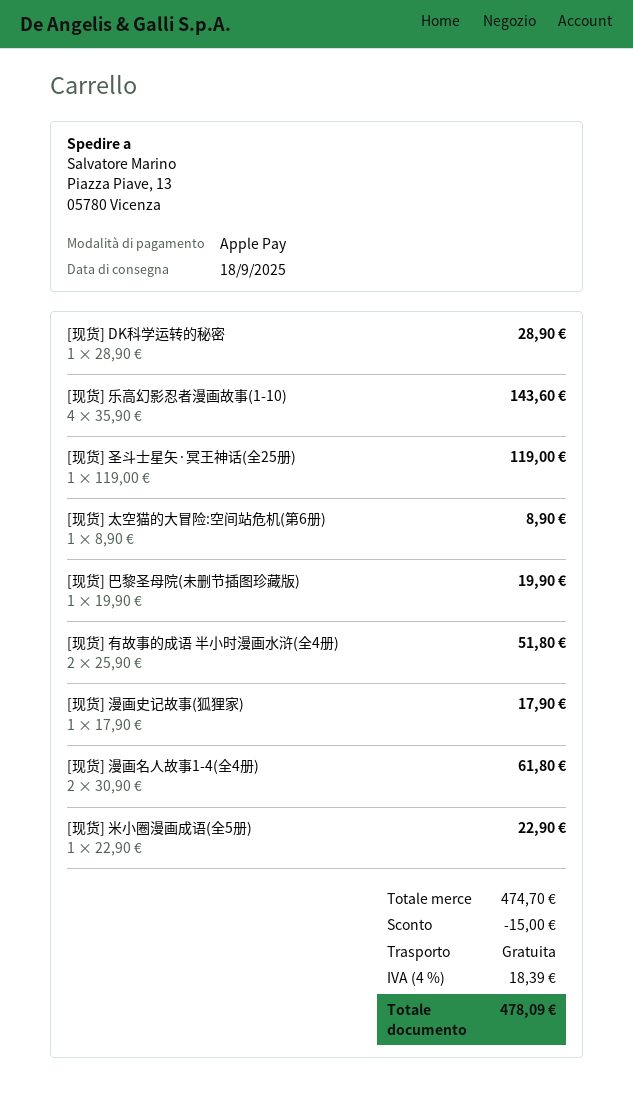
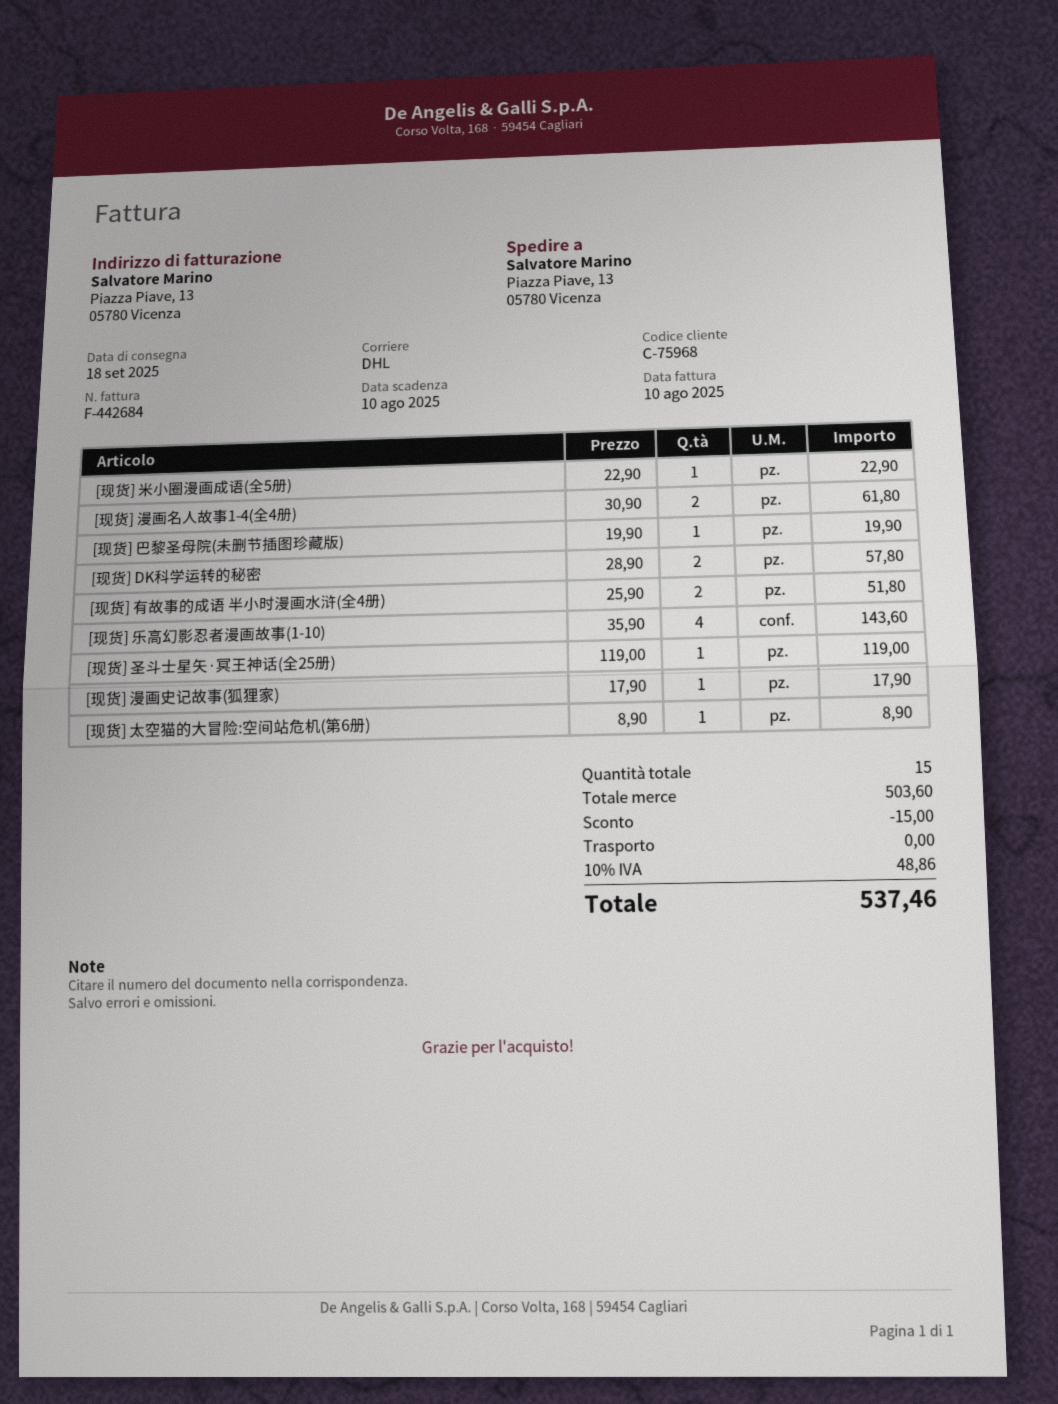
[现货] DK科学运转的秘密: 1 x 28.90 = 28.90 -> 2 x 28.90 = 57.80
subtotal: 474.70 -> 503.60
tax: 4% = 18.39 -> 10% = 48.86
total: 478.09 -> 537.46

